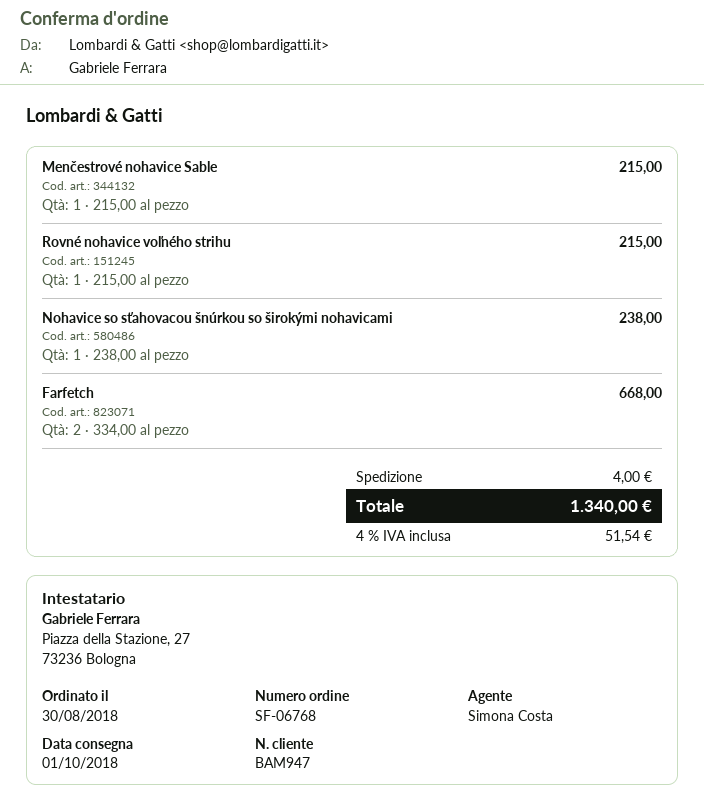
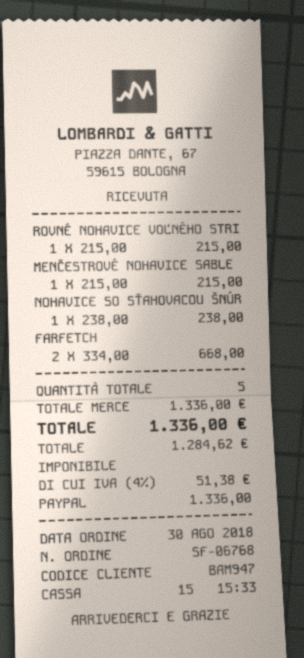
shipping: 4.00 -> none
tax: 4% = 51.54 -> 4% = 51.38
total: 1340.00 -> 1336.00

